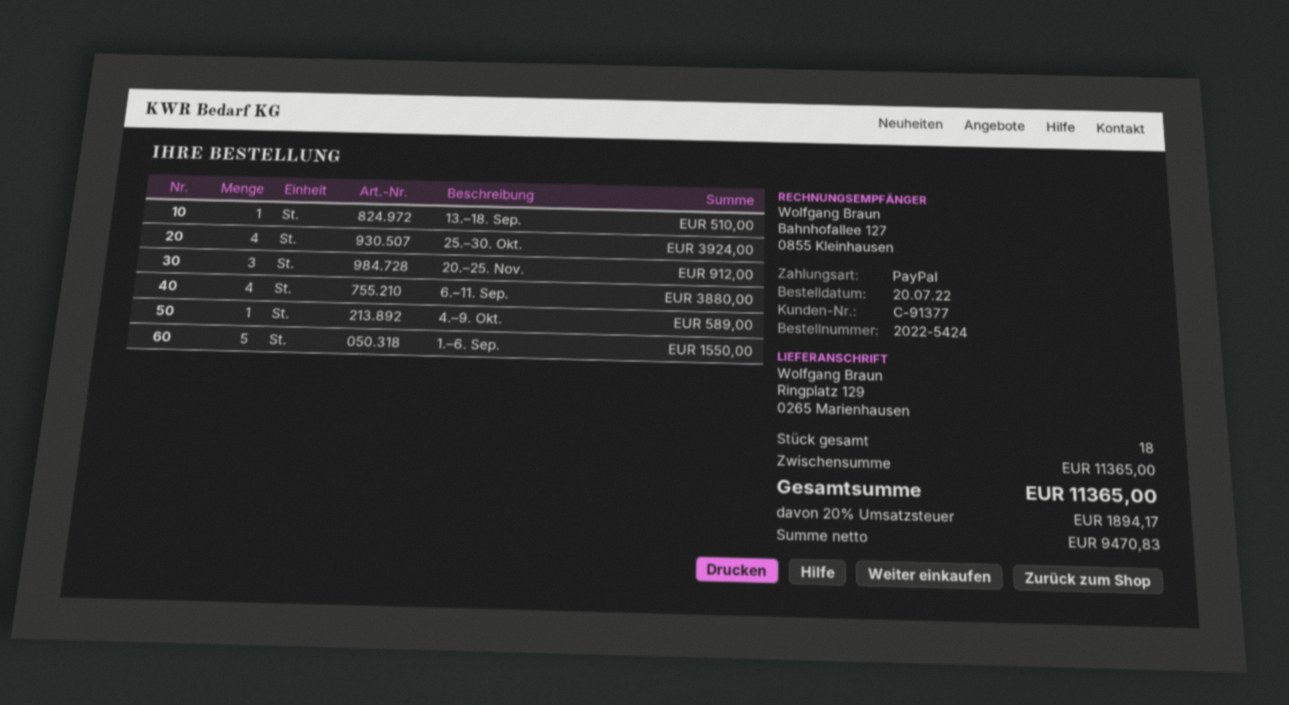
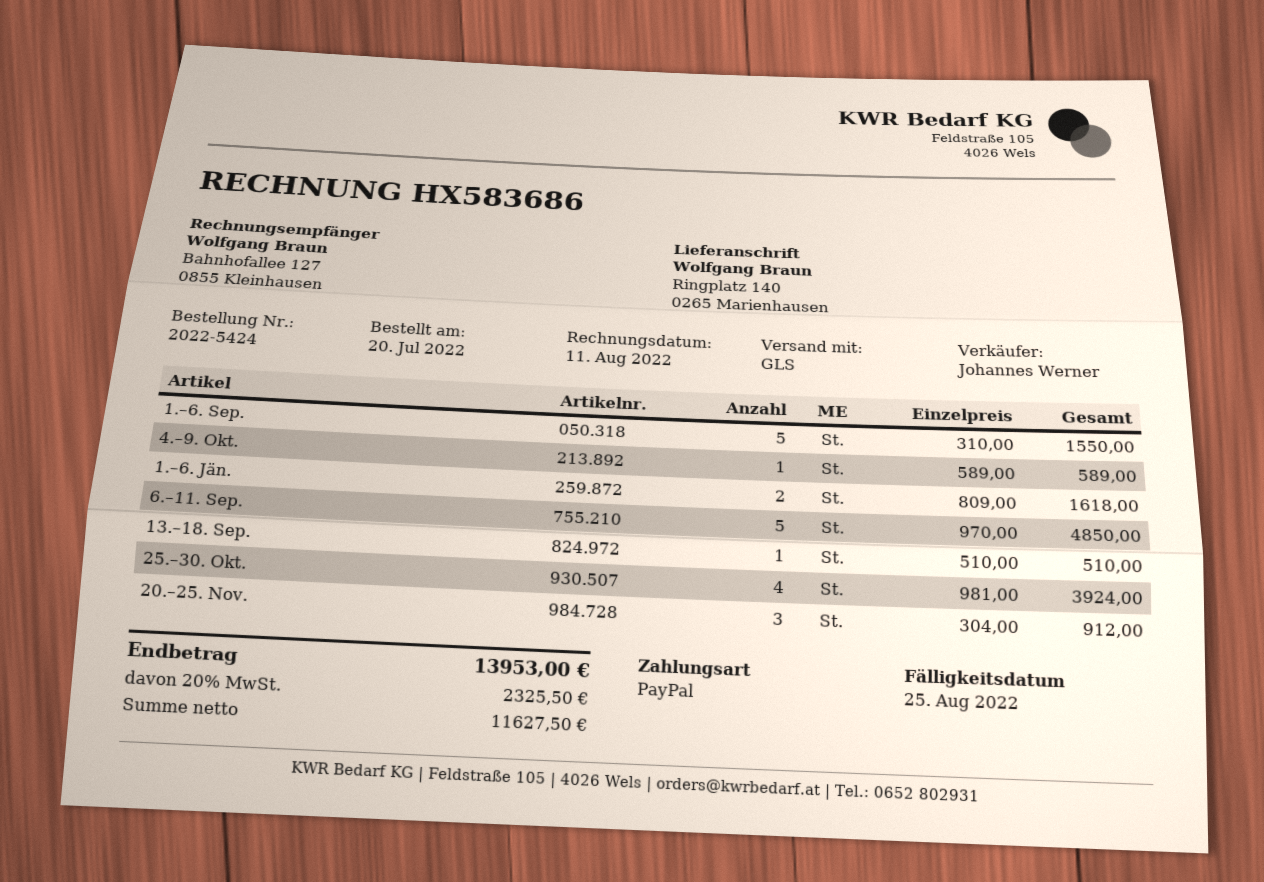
ship to: Ringplatz 129, 0265 Marienhausen -> Ringplatz 140, 0265 Marienhausen
6.–11. Sep.: 4 for 3880.00 -> 5 for 4850.00
1.–6. Jän.: none -> 2 for 1618.00
net: 9470.83 -> 11627.50
tax: 20% = 1894.17 -> 20% = 2325.50
total: 11365.00 -> 13953.00

